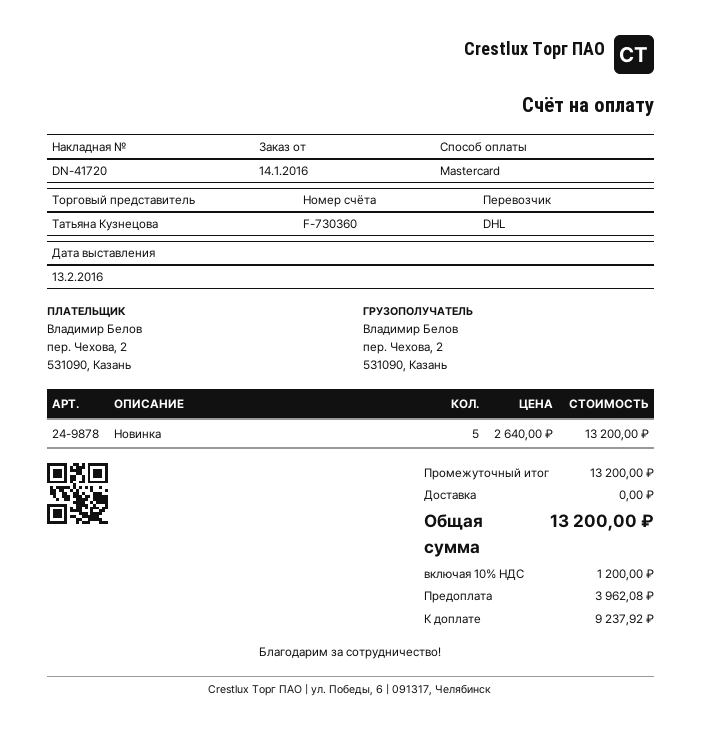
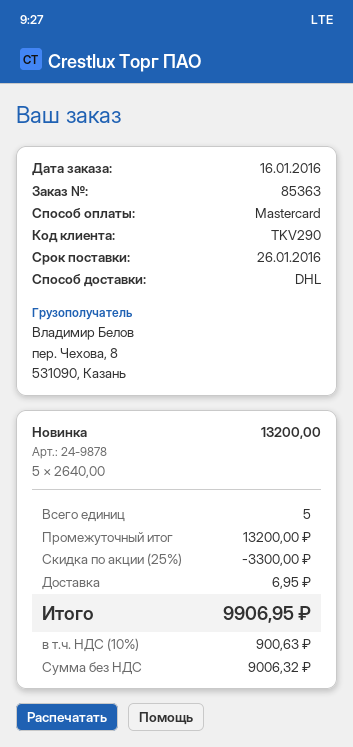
order date: 2016-01-14 -> 2016-01-16
ship to: пер. Чехова, 2, 531090, Казань -> пер. Чехова, 8, 531090, Казань
discount: none -> 25% = 3300.00
shipping: 0.00 -> 6.95
tax: 10% = 1200.00 -> 10% = 900.63
total: 13200.00 -> 9906.95

